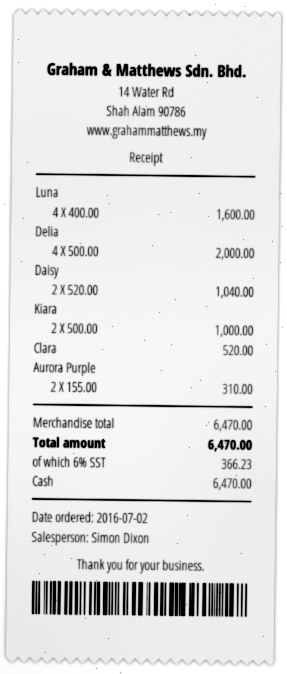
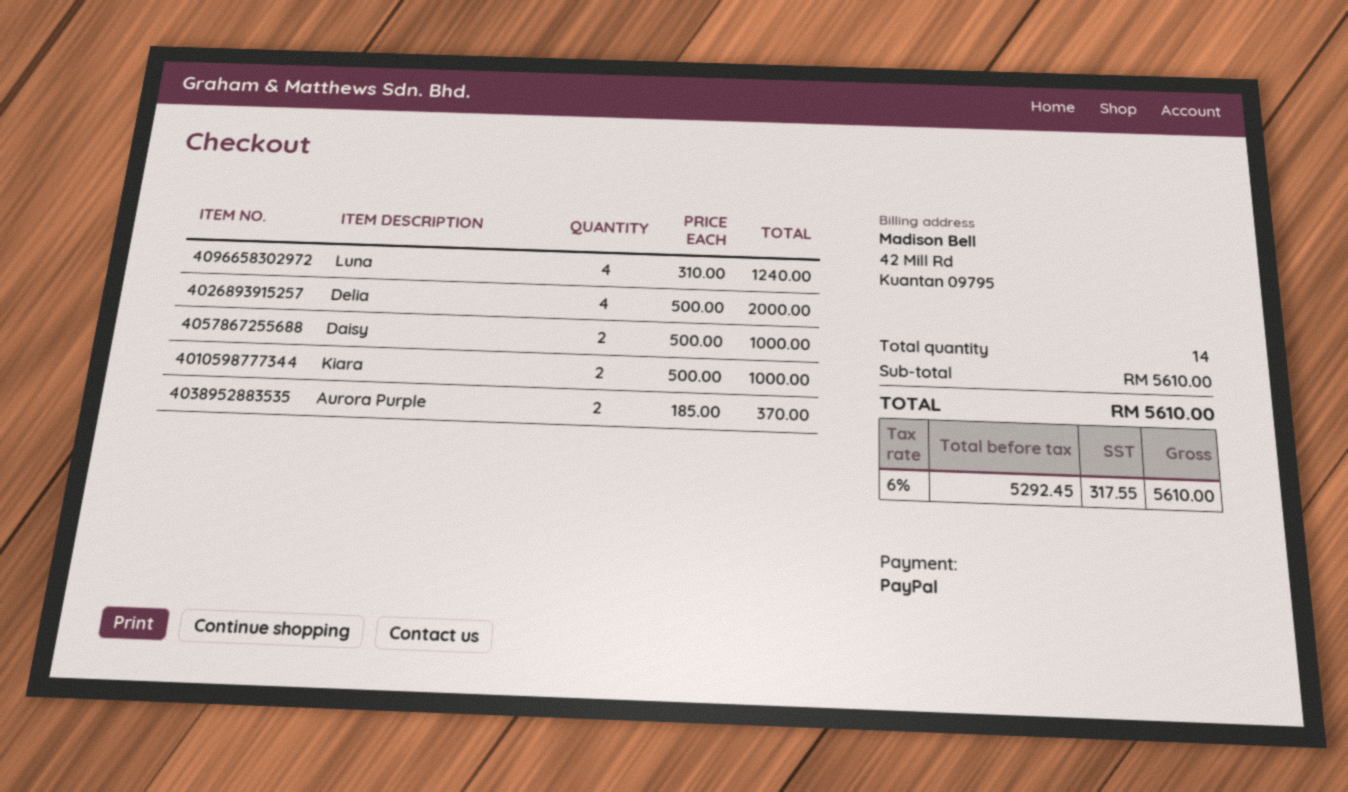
payment method: cash -> PayPal
Luna: 4 x 400.00 = 1600.00 -> 4 x 310.00 = 1240.00
Daisy: 2 x 520.00 = 1040.00 -> 2 x 500.00 = 1000.00
Clara: 1 x 520.00 = 520.00 -> none
Aurora Purple: 2 x 155.00 = 310.00 -> 2 x 185.00 = 370.00
subtotal: 6470.00 -> 5610.00
tax: 6% = 366.23 -> 6% = 317.55
total: 6470.00 -> 5610.00

